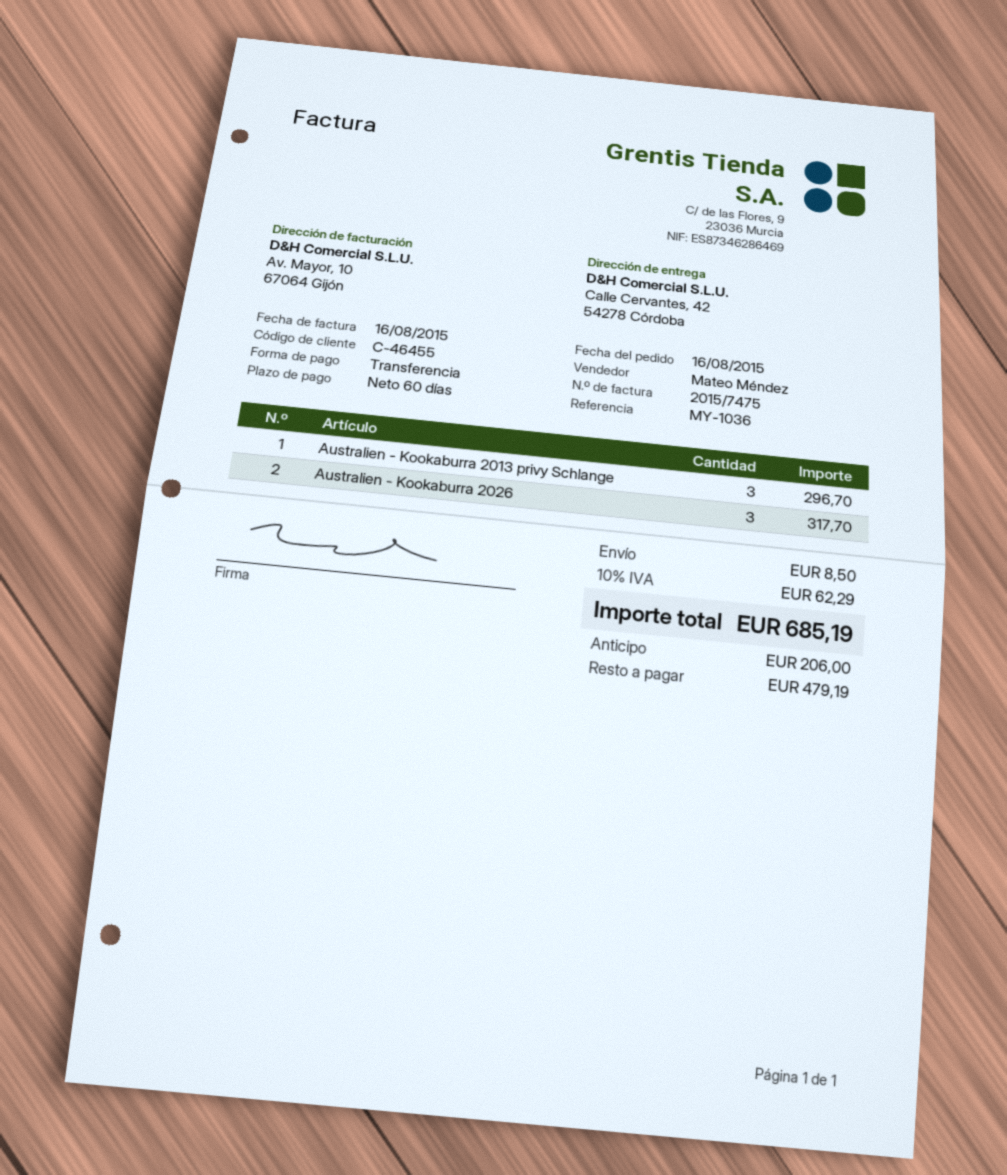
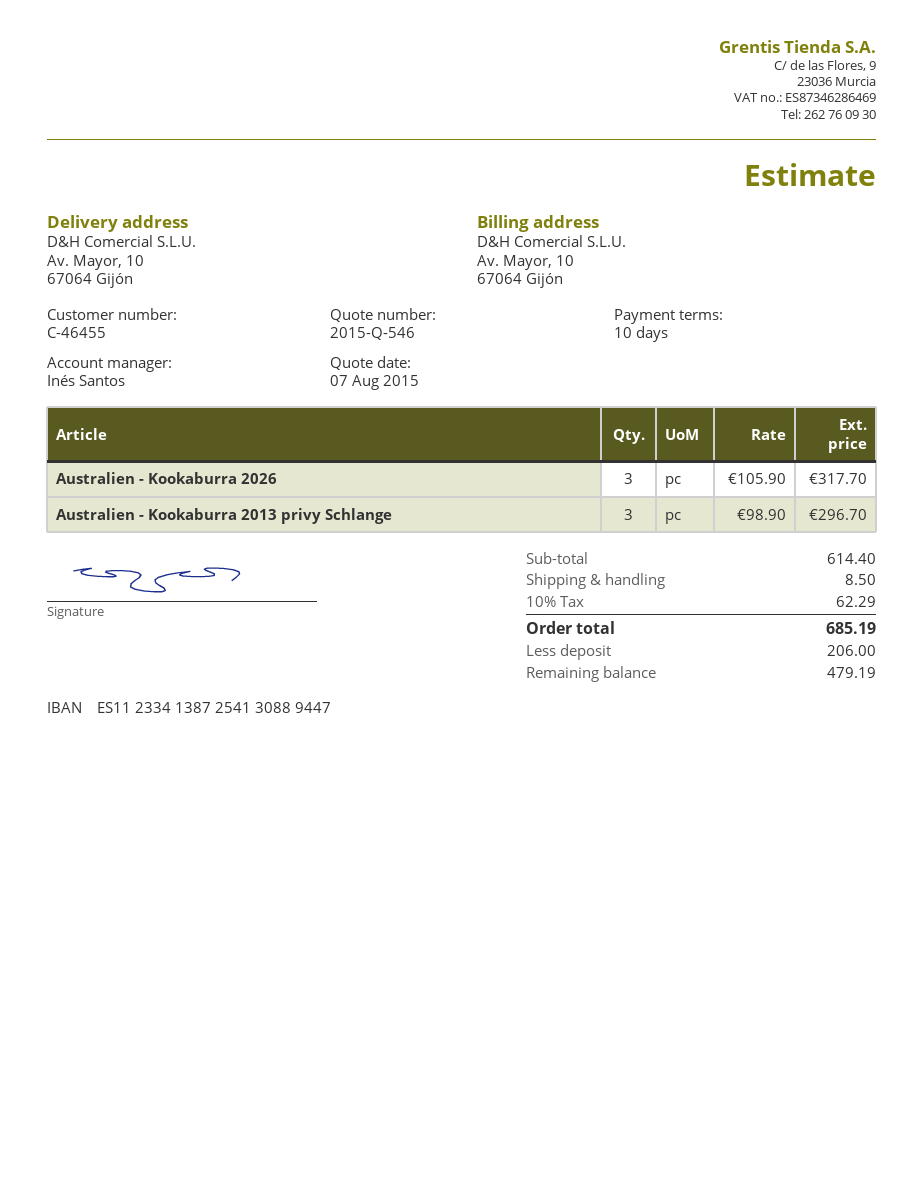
payment terms: 60 days -> 10 days
sales rep: Mateo Méndez -> Inés Santos
ship to: Calle Cervantes, 42, 54278 Córdoba -> Av. Mayor, 10, 67064 Gijón

